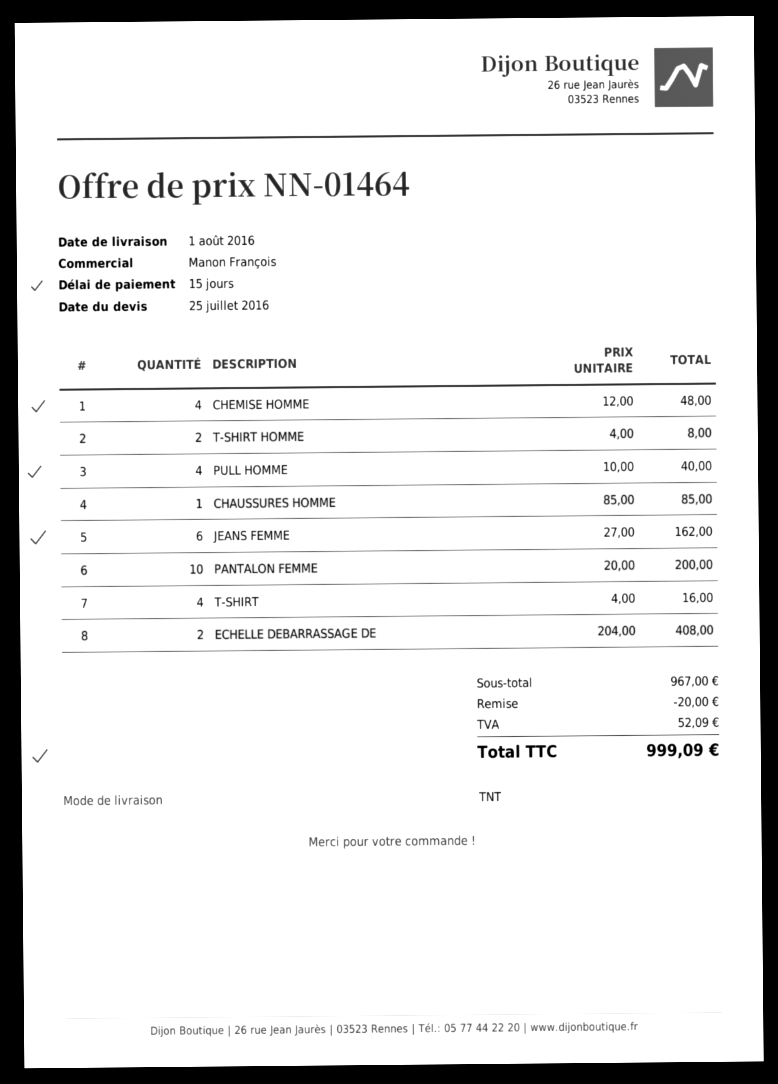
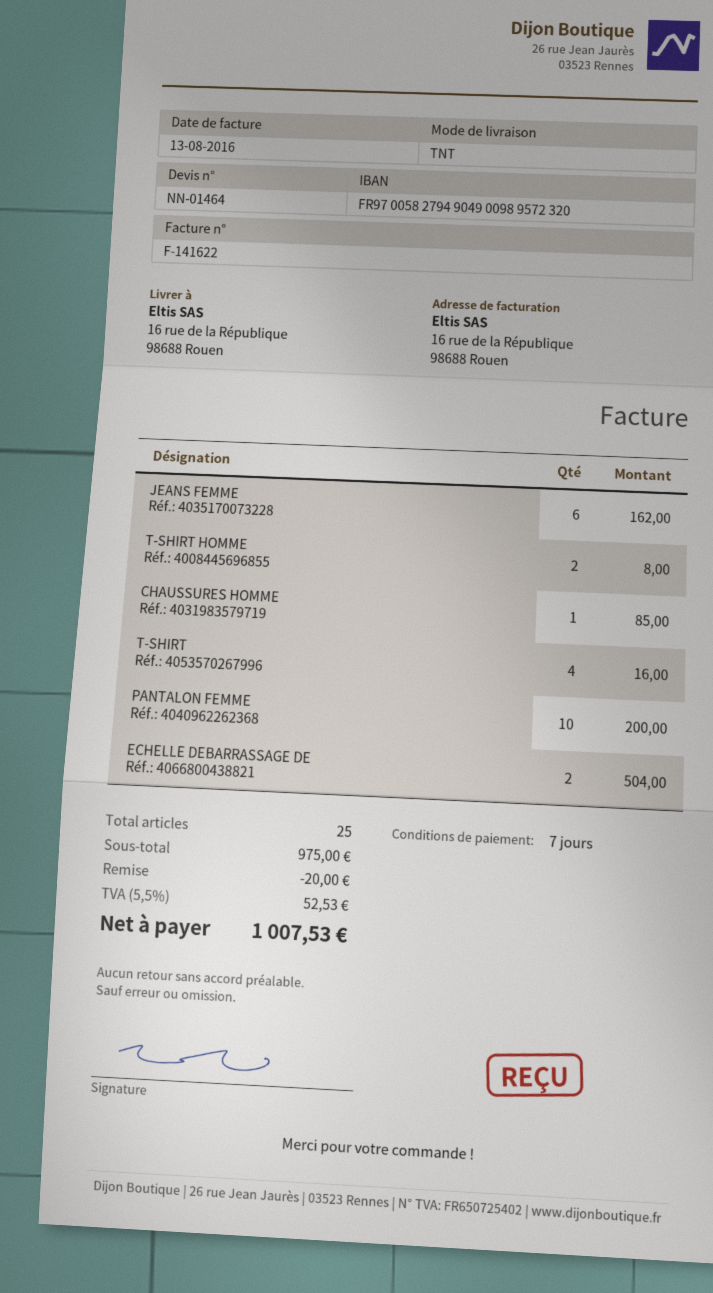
payment terms: 15 days -> 7 days
CHEMISE HOMME: 4 for 48.00 -> none
PULL HOMME: 4 for 40.00 -> none
ECHELLE DEBARRASSAGE DE: 2 for 408.00 -> 2 for 504.00
subtotal: 967.00 -> 975.00
tax: 52.09 -> 52.53
total: 999.09 -> 1007.53

